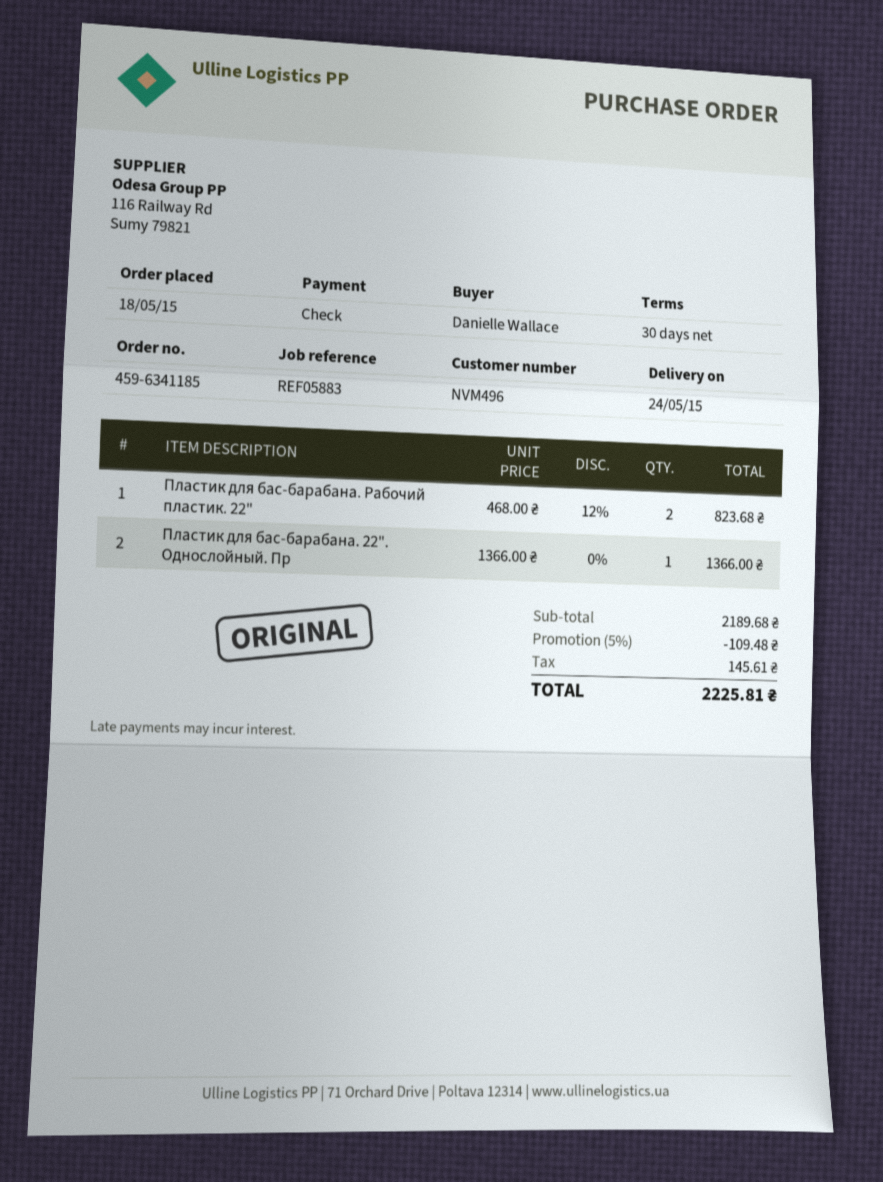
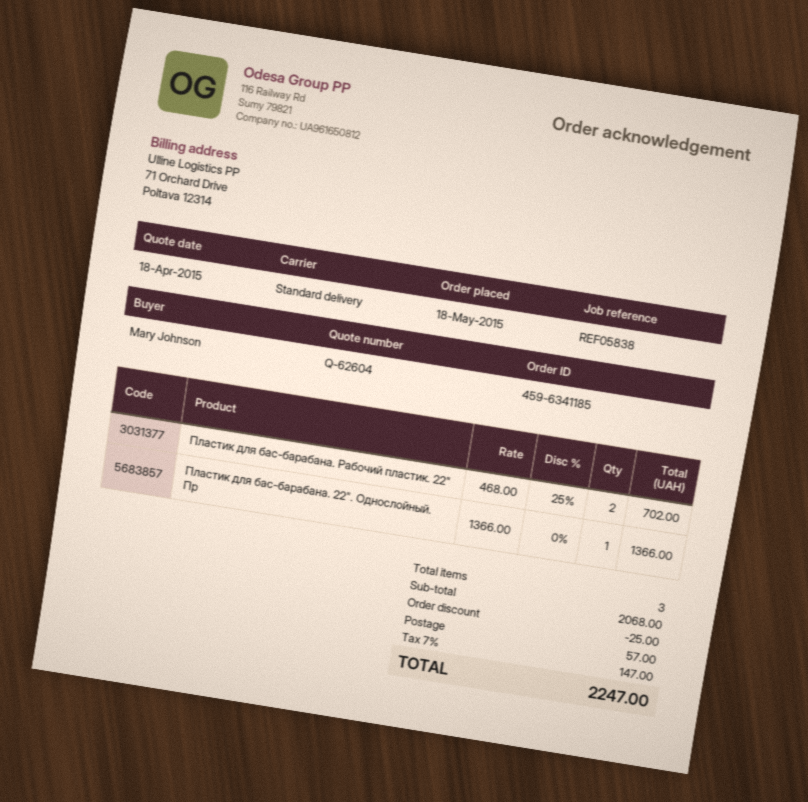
reference: REF05883 -> REF05838
ordered by: Danielle Wallace -> Mary Johnson
Пластик для бас-барабана. Рабочий пластик. 22": 2 x 468.00 - 12% = 823.68 -> 2 x 468.00 - 25% = 702.00
subtotal: 2189.68 -> 2068.00
discount: 109.48 -> 25.00
shipping: none -> 57.00
tax: 145.61 -> 147.00
total: 2225.81 -> 2247.00

